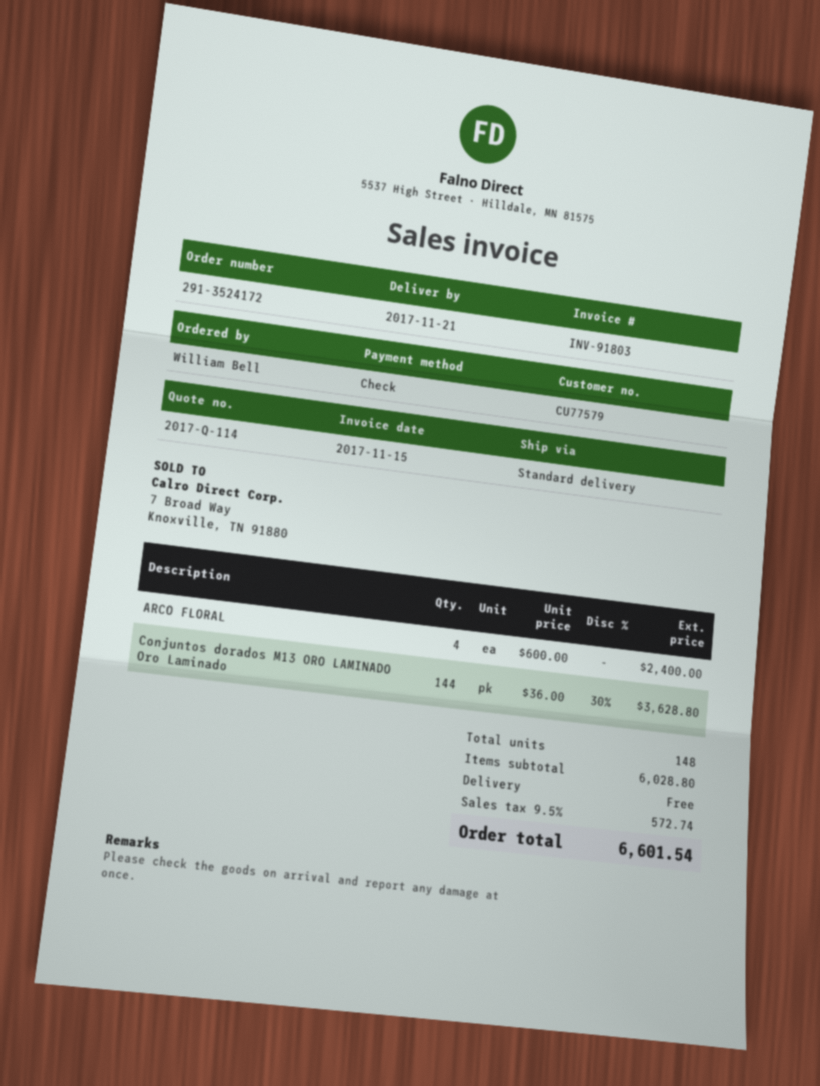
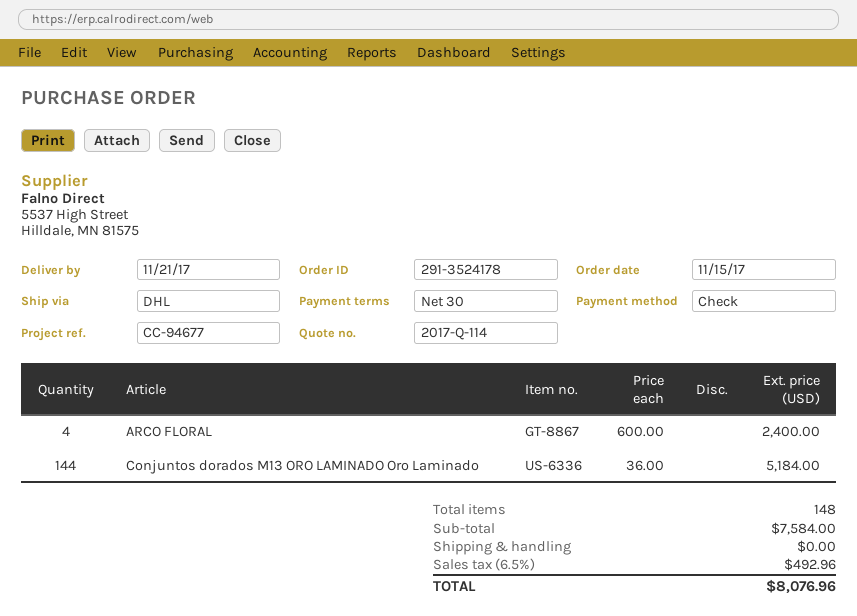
order number: 291-3524172 -> 291-3524178
shipping method: standard -> DHL
Conjuntos dorados M13 ORO LAMINADO Oro Laminado: 144 x 36.00 - 30% = 3628.80 -> 144 x 36.00 = 5184.00
subtotal: 6028.80 -> 7584.00
tax: 9.5% = 572.74 -> 6.5% = 492.96
total: 6601.54 -> 8076.96

